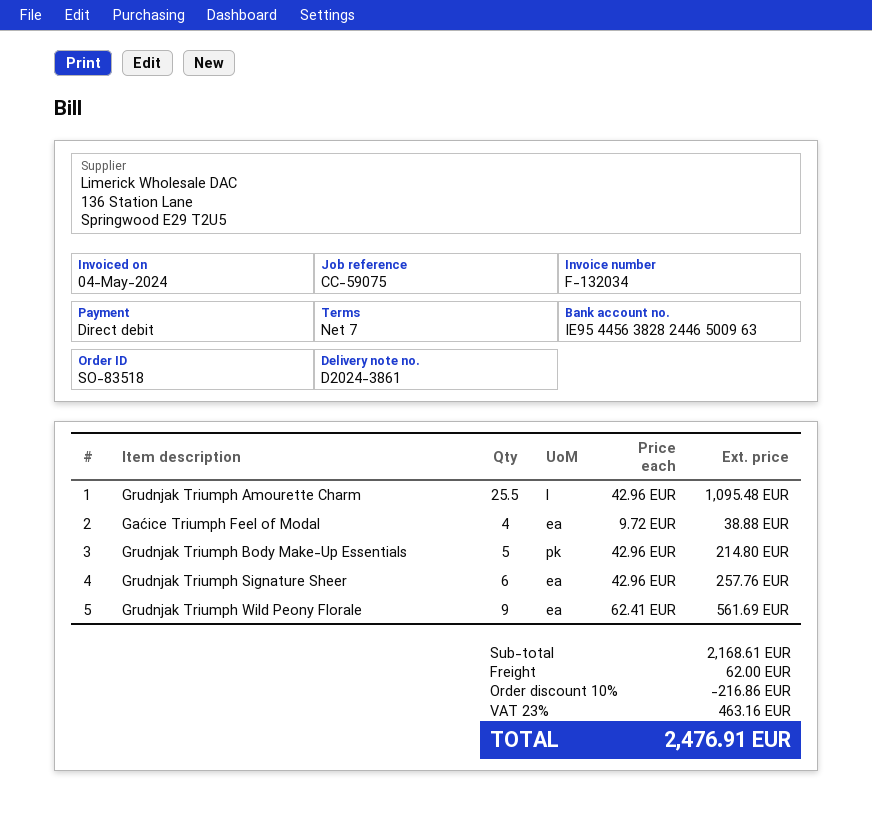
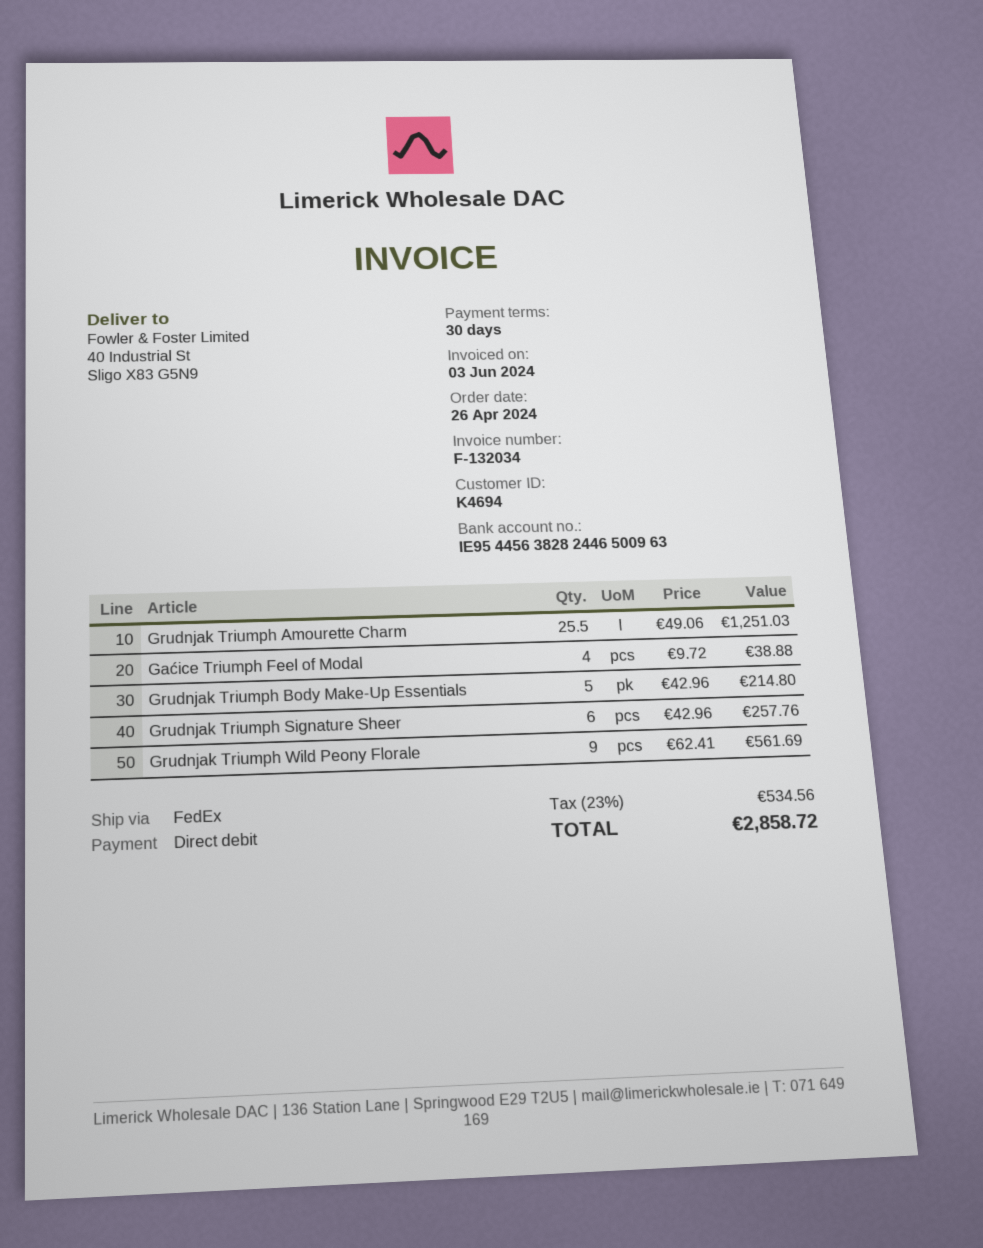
invoice date: 2024-05-04 -> 2024-06-03
payment terms: 7 days -> 30 days
Grudnjak Triumph Amourette Charm: 25.5 x 42.96 = 1095.48 -> 25.5 x 49.06 = 1251.03
discount: 10% = 216.86 -> none
shipping: 62.00 -> none
tax: 23% = 463.16 -> 23% = 534.56
total: 2476.91 -> 2858.72

